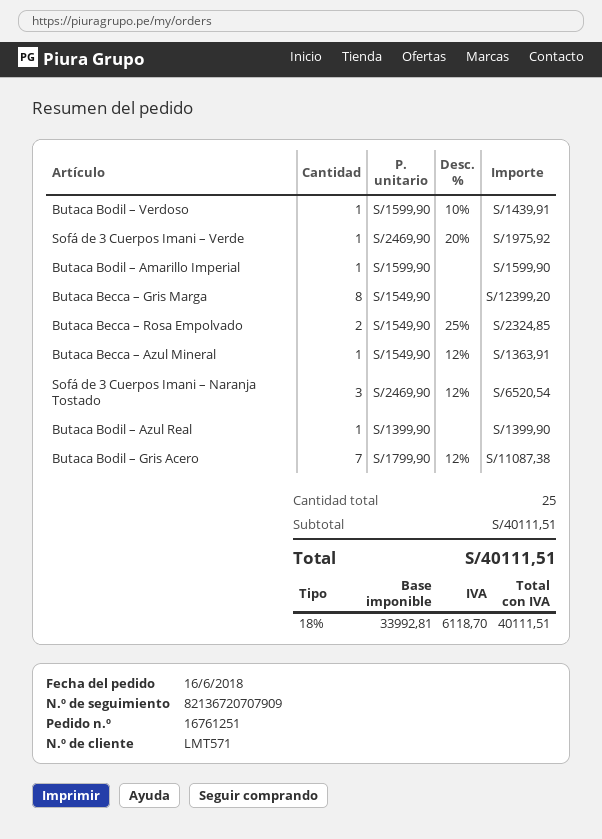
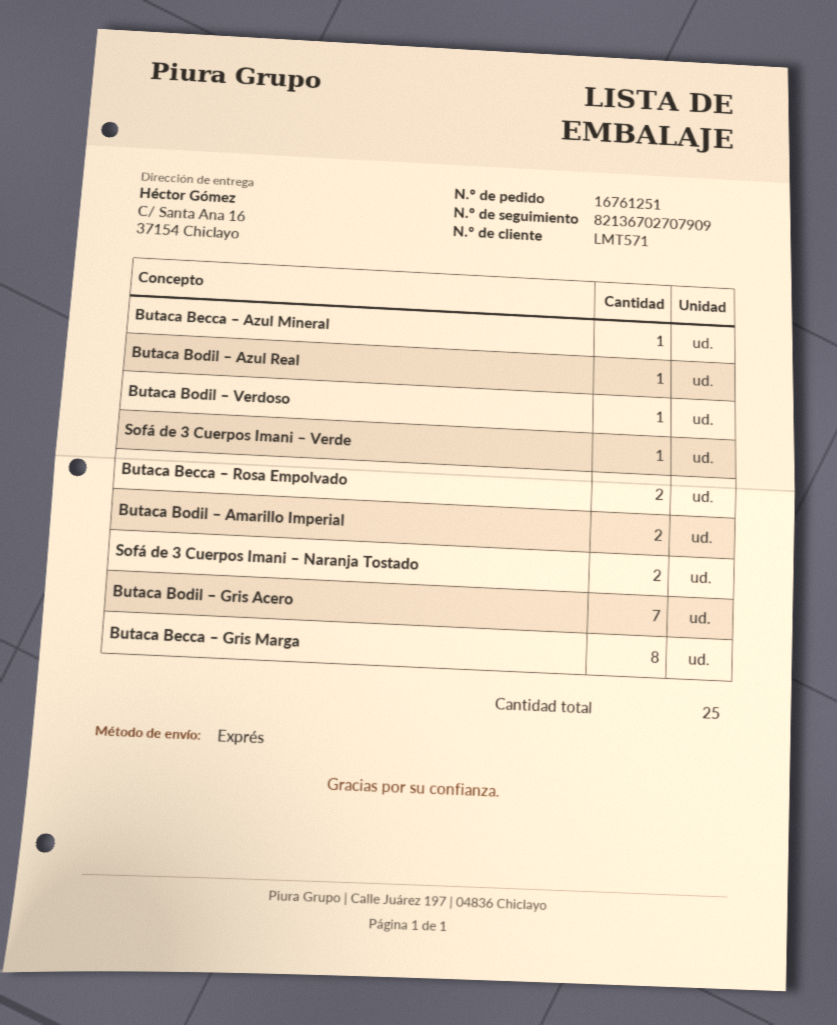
tracking number: 82136720707909 -> 82136702707909
Butaca Bodil – Amarillo Imperial: 1 -> 2
Sofá de 3 Cuerpos Imani – Naranja Tostado: 3 -> 2

